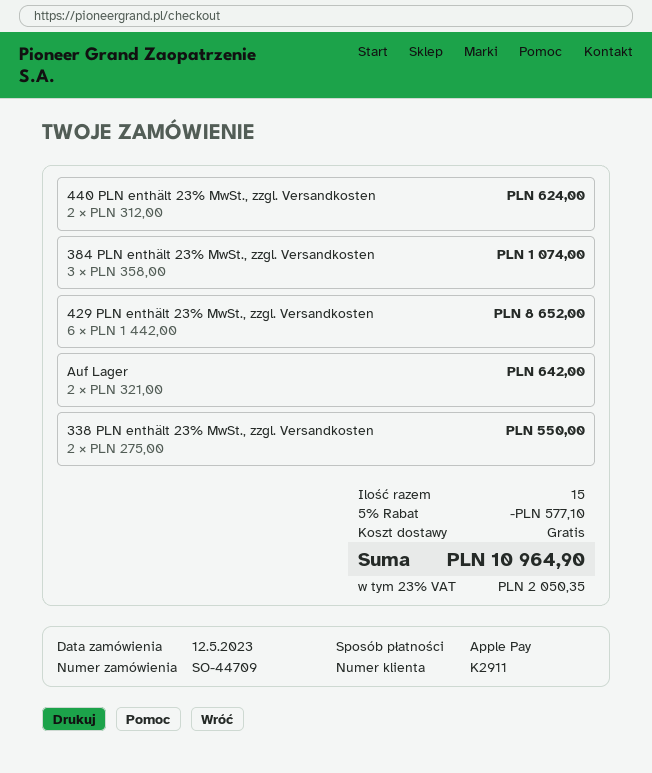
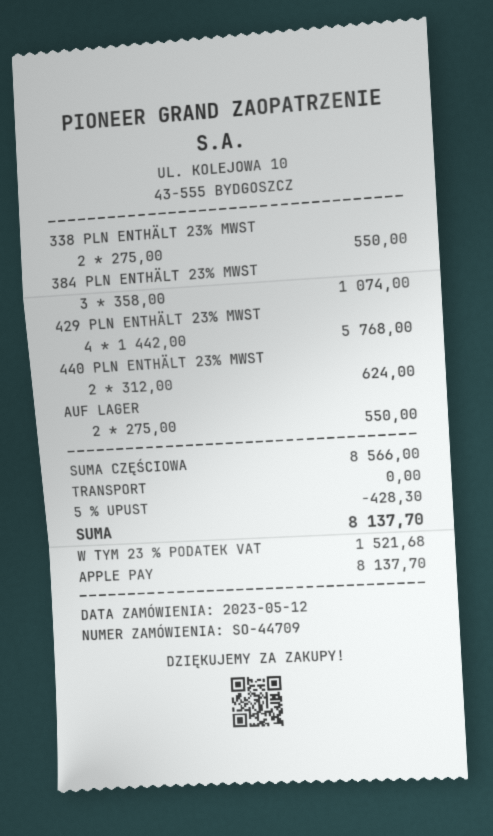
429 PLN enthält 23% MwSt., zzgl. Versandkosten: 6 x 1442.00 = 8652.00 -> 4 x 1442.00 = 5768.00
Auf Lager: 2 x 321.00 = 642.00 -> 2 x 275.00 = 550.00
discount: 5% = 577.10 -> 5% = 428.30
tax: 23% = 2050.35 -> 23% = 1521.68
total: 10964.90 -> 8137.70

